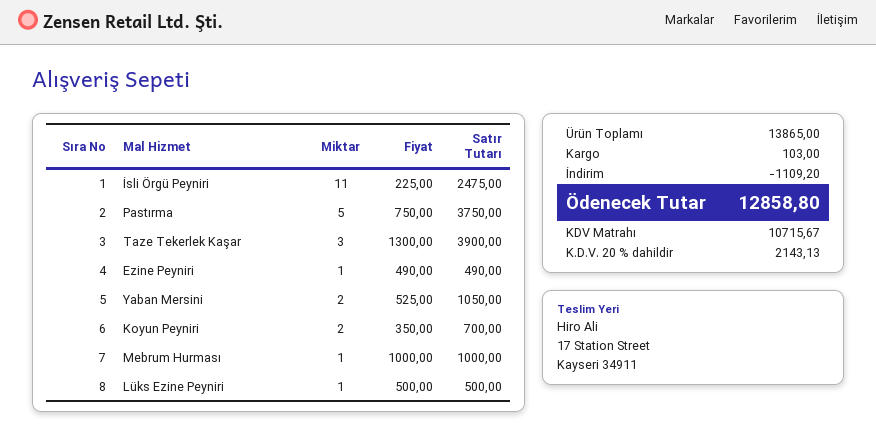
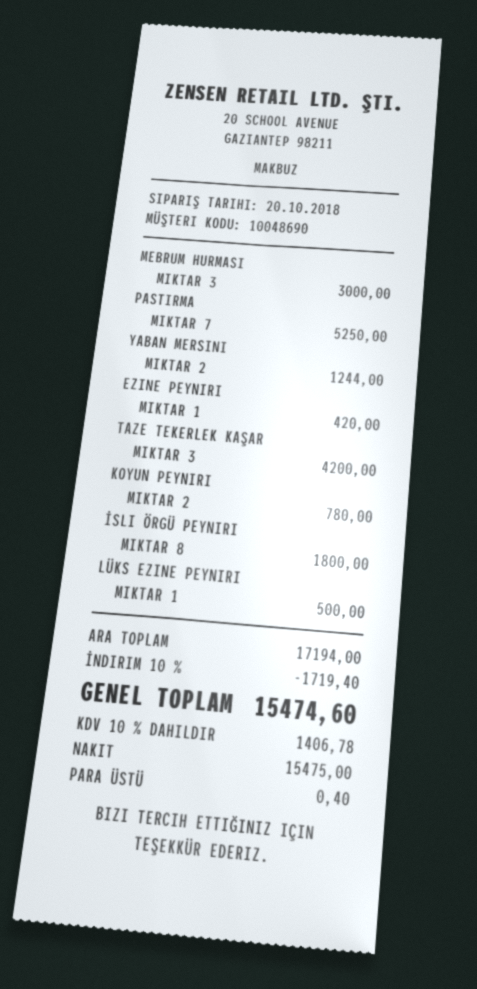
İsli Örgü Peyniri: 11 for 2475.00 -> 8 for 1800.00
Pastırma: 5 for 3750.00 -> 7 for 5250.00
Taze Tekerlek Kaşar: 3 for 3900.00 -> 3 for 4200.00
Ezine Peyniri: 1 for 490.00 -> 1 for 420.00
Yaban Mersini: 2 for 1050.00 -> 2 for 1244.00
Koyun Peyniri: 2 for 700.00 -> 2 for 780.00
Mebrum Hurması: 1 for 1000.00 -> 3 for 3000.00
subtotal: 13865.00 -> 17194.00
discount: 1109.20 -> 1719.40
shipping: 103.00 -> none
tax: 20% = 2143.13 -> 10% = 1406.78
total: 12858.80 -> 15474.60

